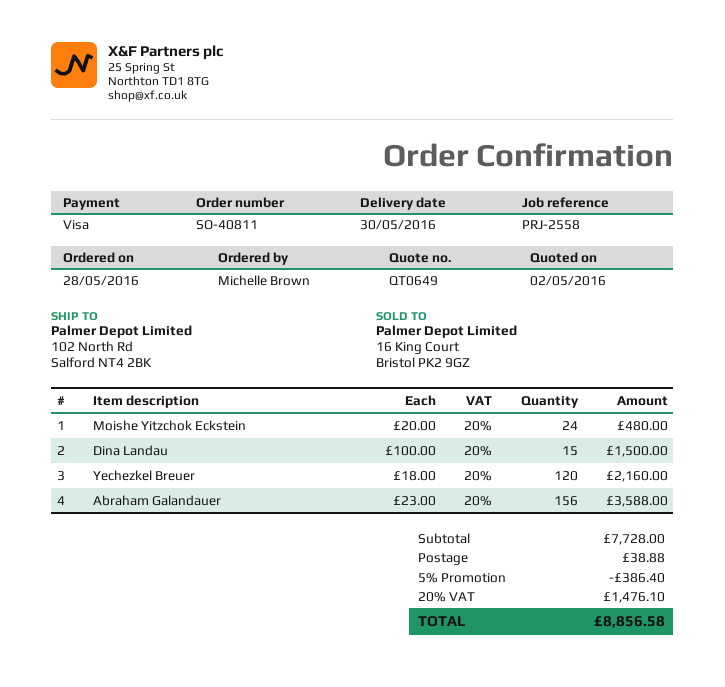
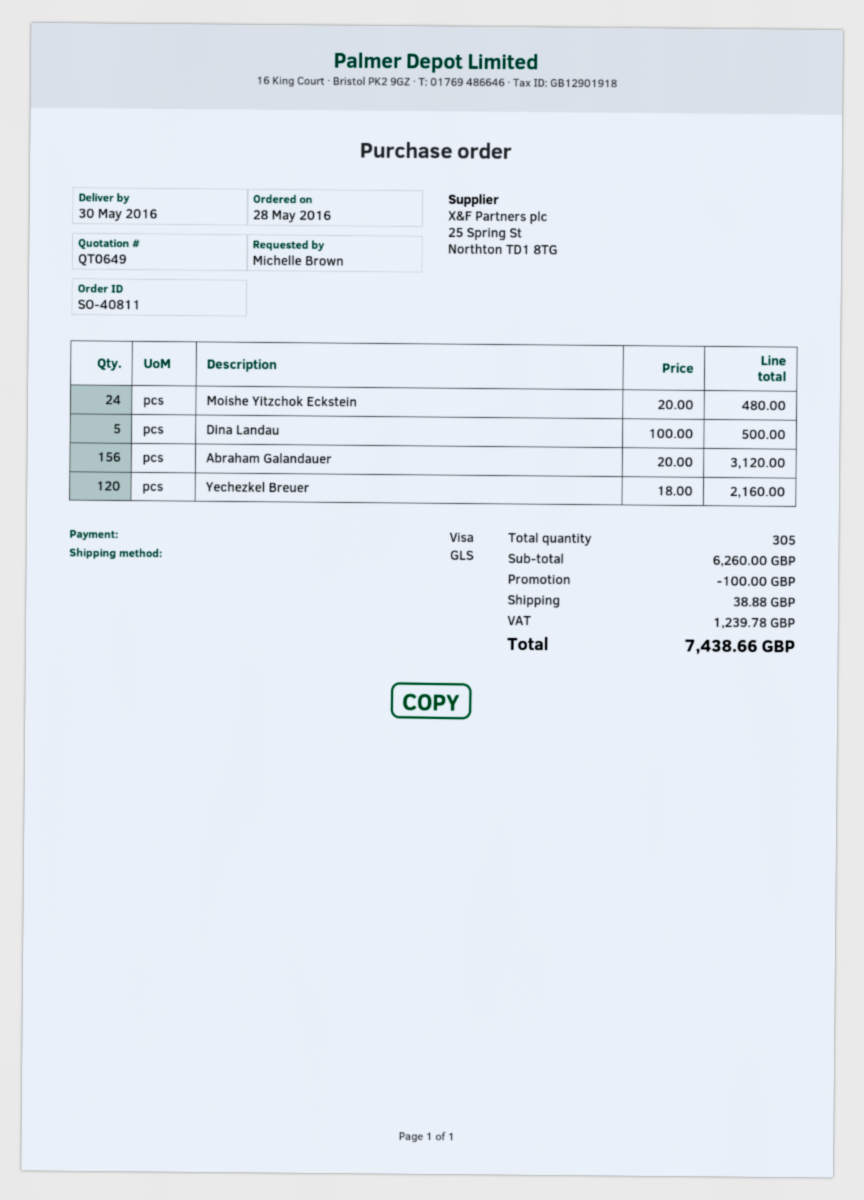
Dina Landau: 15 x 100.00 = 1500.00 -> 5 x 100.00 = 500.00
Abraham Galandauer: 156 x 23.00 = 3588.00 -> 156 x 20.00 = 3120.00
subtotal: 7728.00 -> 6260.00
discount: 386.40 -> 100.00
tax: 1476.10 -> 1239.78
total: 8856.58 -> 7438.66

